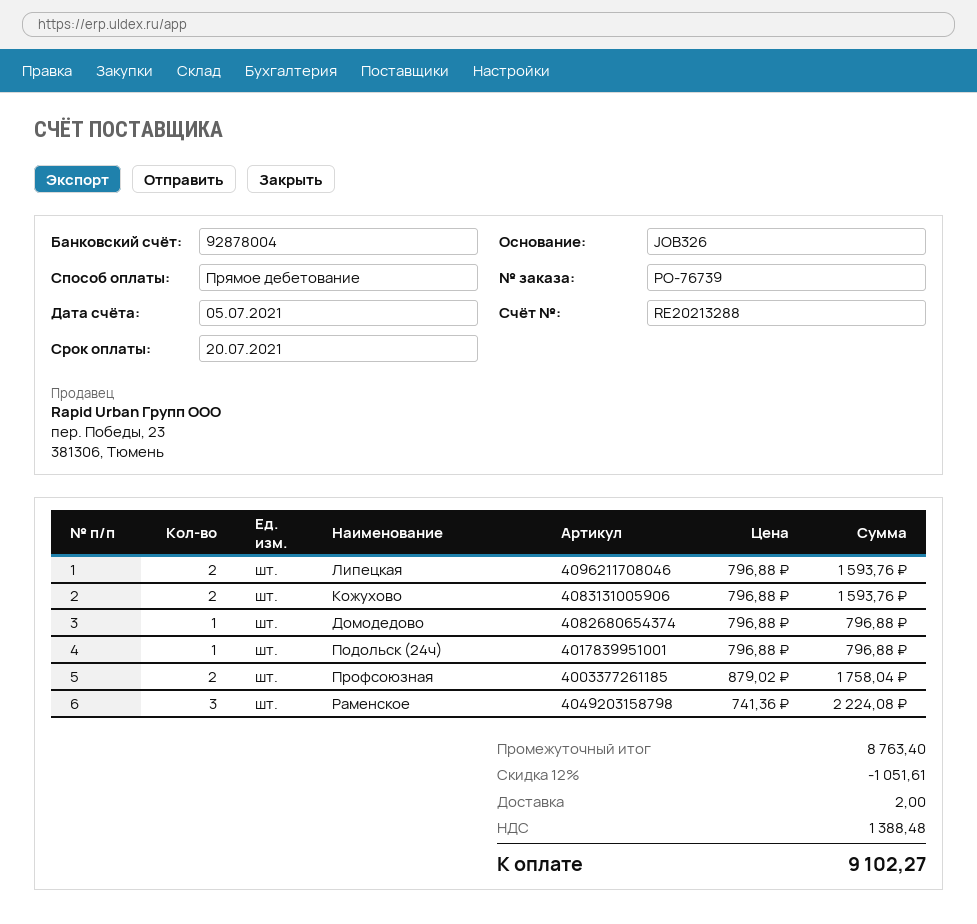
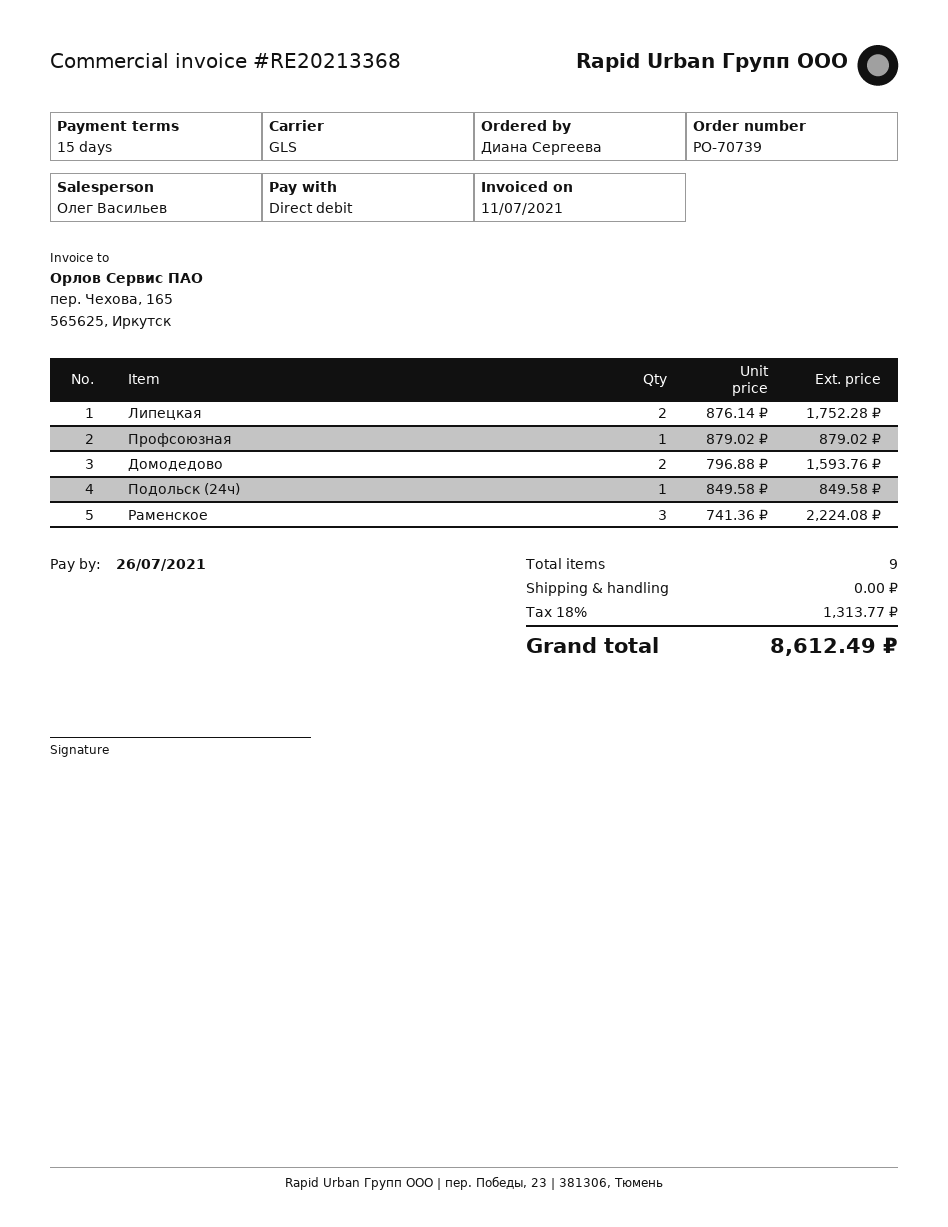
order number: PO-76739 -> PO-70739
invoice number: RE20213288 -> RE20213368
invoice date: 2021-07-05 -> 2021-07-11
due date: 2021-07-20 -> 2021-07-26
Липецкая: 2 x 796.88 = 1593.76 -> 2 x 876.14 = 1752.28
Кожухово: 2 x 796.88 = 1593.76 -> none
Домодедово: 1 x 796.88 = 796.88 -> 2 x 796.88 = 1593.76
Подольск (24ч): 1 x 796.88 = 796.88 -> 1 x 849.58 = 849.58
Профсоюзная: 2 x 879.02 = 1758.04 -> 1 x 879.02 = 879.02
discount: 12% = 1051.61 -> none
shipping: 2.00 -> 0.00
tax: 1388.48 -> 1313.77
total: 9102.27 -> 8612.49

